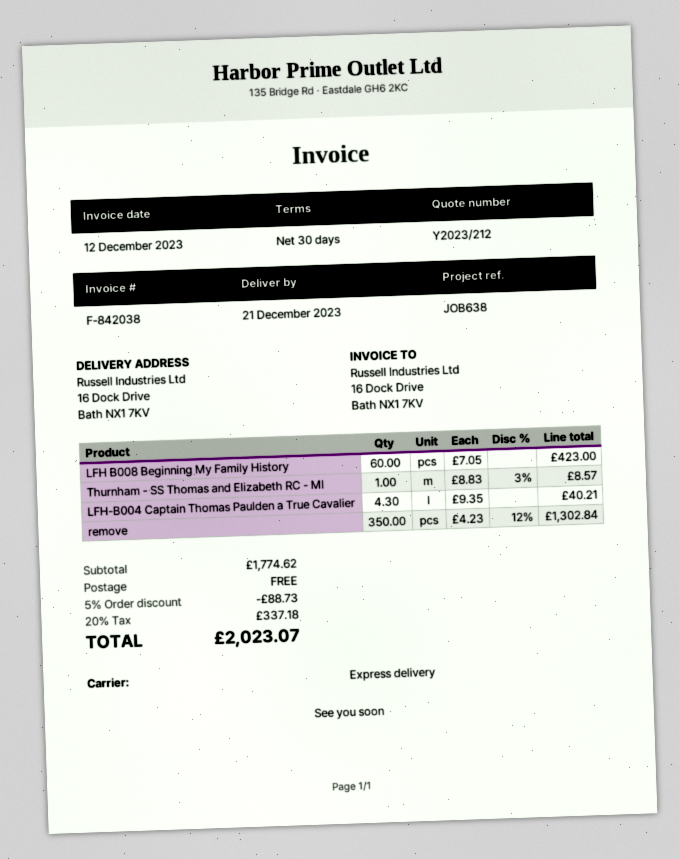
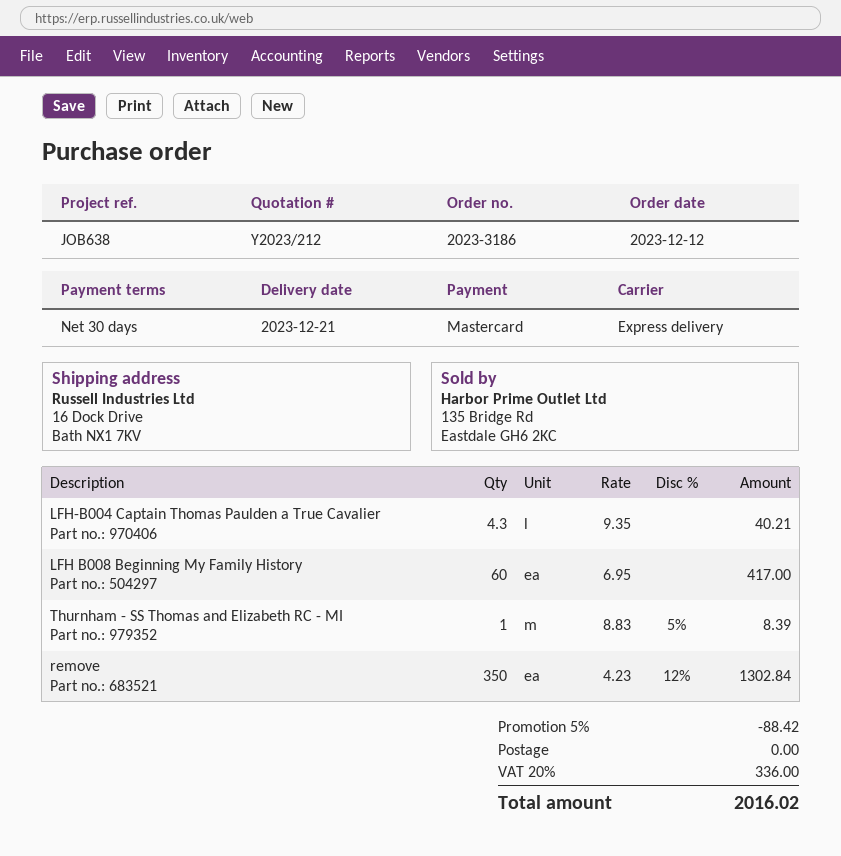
LFH B008 Beginning My Family History: 60 x 7.05 = 423.00 -> 60 x 6.95 = 417.00
Thurnham - SS Thomas and Elizabeth RC - MI: 1 x 8.83 - 3% = 8.57 -> 1 x 8.83 - 5% = 8.39
discount: 5% = 88.73 -> 5% = 88.42
tax: 20% = 337.18 -> 20% = 336.00
total: 2023.07 -> 2016.02

